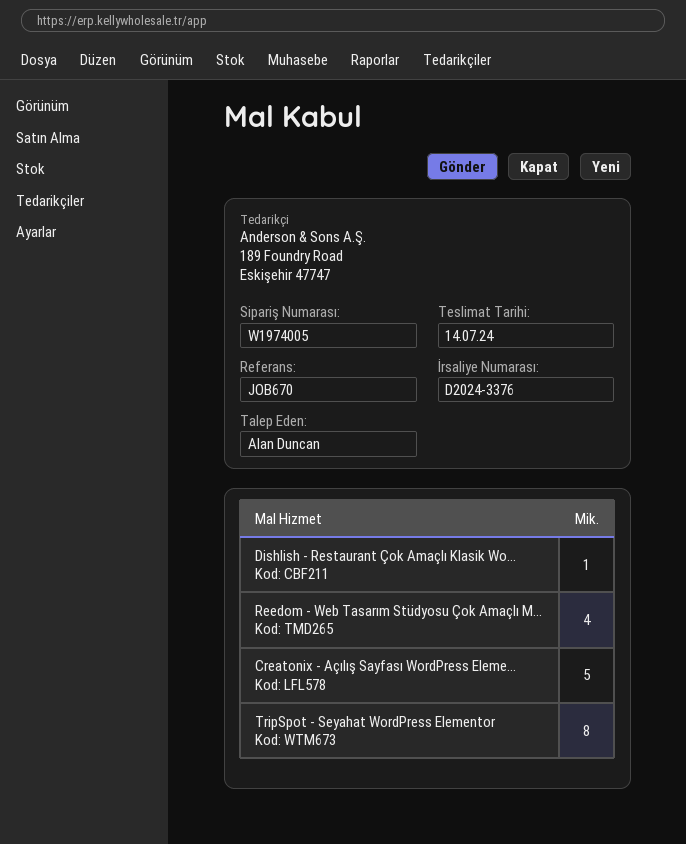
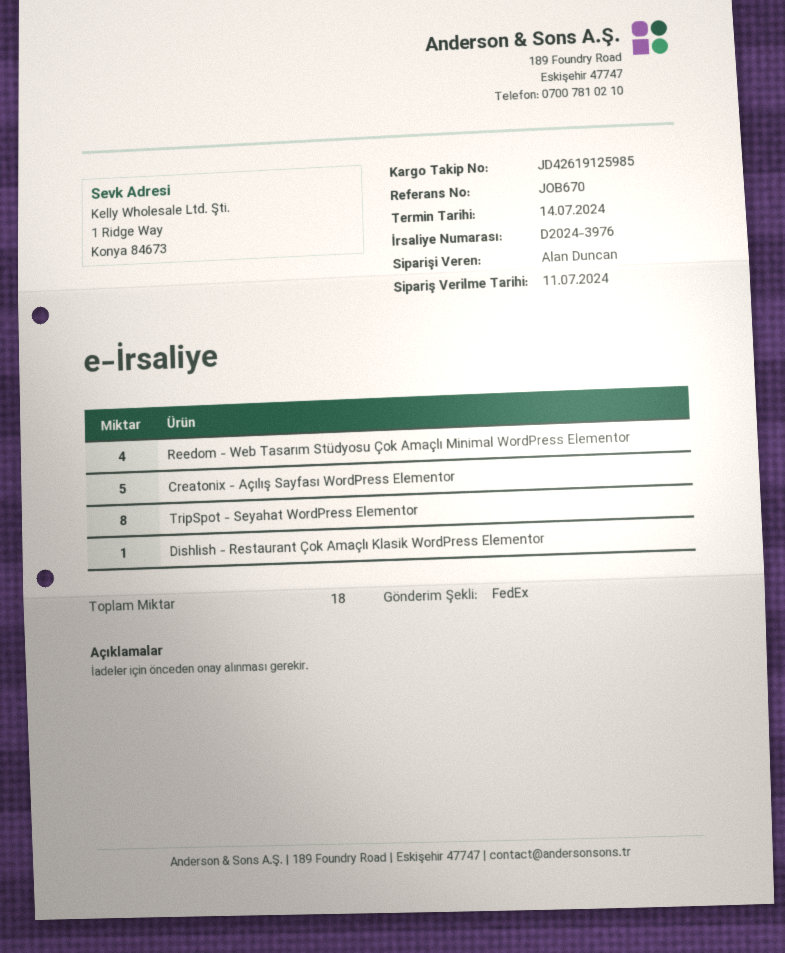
delivery note number: D2024-3376 -> D2024-3976

